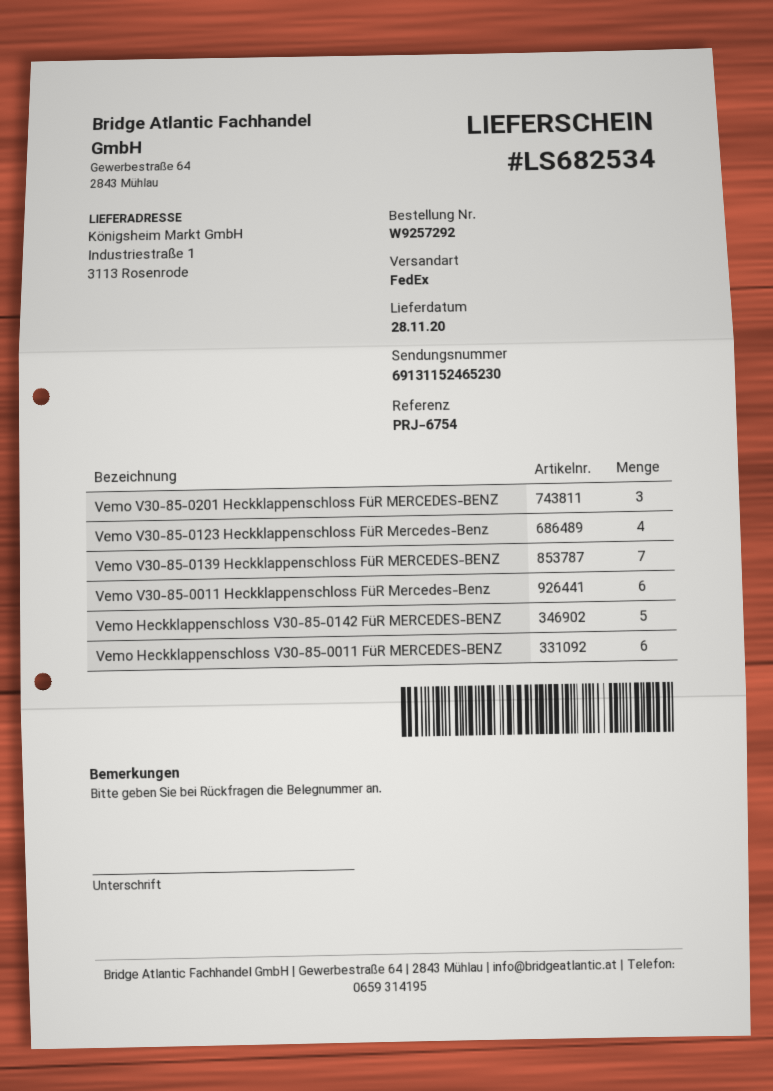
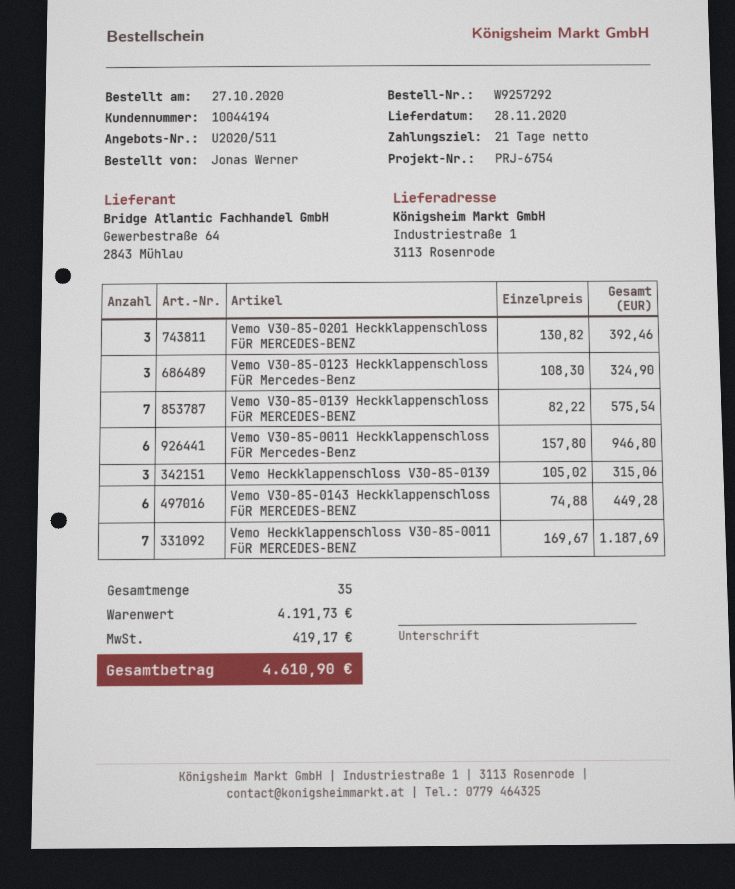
Vemo V30-85-0123 Heckklappenschloss FüR Mercedes-Benz: 4 -> 3
Vemo Heckklappenschloss V30-85-0142 FüR MERCEDES-BENZ: 5 -> none
Vemo Heckklappenschloss V30-85-0011 FüR MERCEDES-BENZ: 6 -> 7
Vemo Heckklappenschloss V30-85-0139: none -> 3
Vemo V30-85-0143 Heckklappenschloss FüR MERCEDES-BENZ: none -> 6

